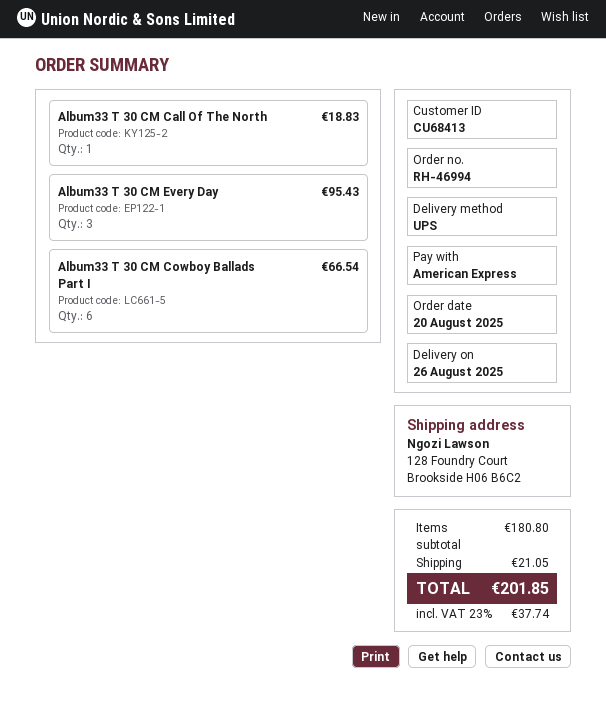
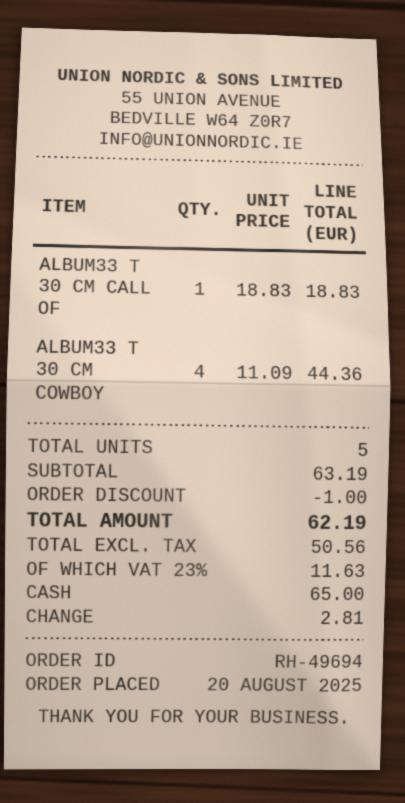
order number: RH-46994 -> RH-49694
payment method: American Express -> cash
Album33 T 30 CM Every Day: 3 for 95.43 -> none
Album33 T 30 CM Cowboy Ballads Part I: 6 for 66.54 -> 4 for 44.36
subtotal: 180.80 -> 63.19
discount: none -> 1.00
shipping: 21.05 -> none
tax: 23% = 37.74 -> 23% = 11.63
total: 201.85 -> 62.19

